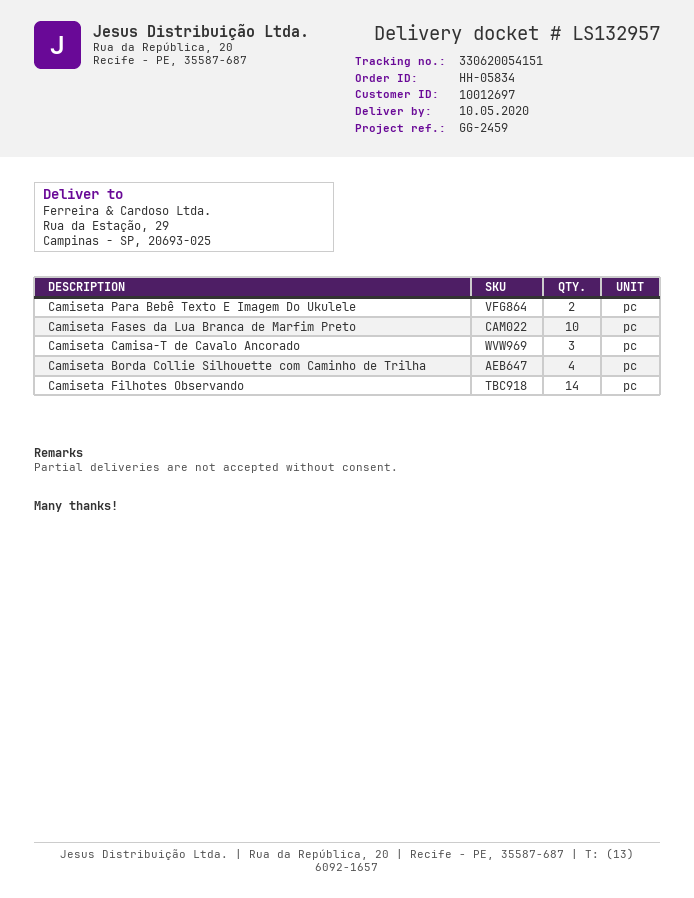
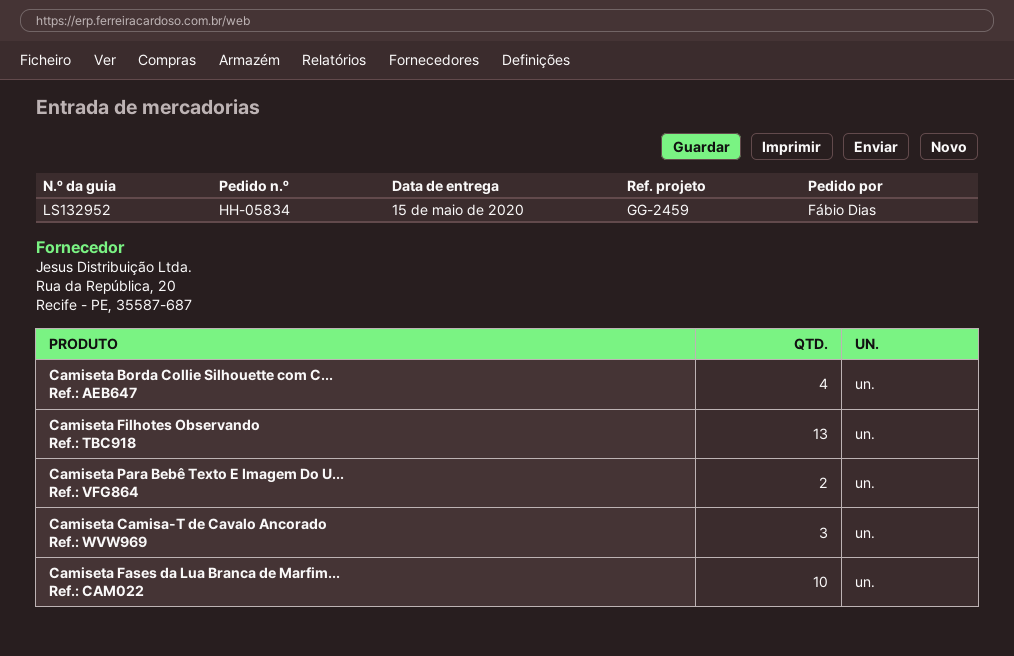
delivery note number: LS132957 -> LS132952
delivery date: 2020-05-10 -> 2020-05-15
Camiseta Filhotes Observando: 14 -> 13

